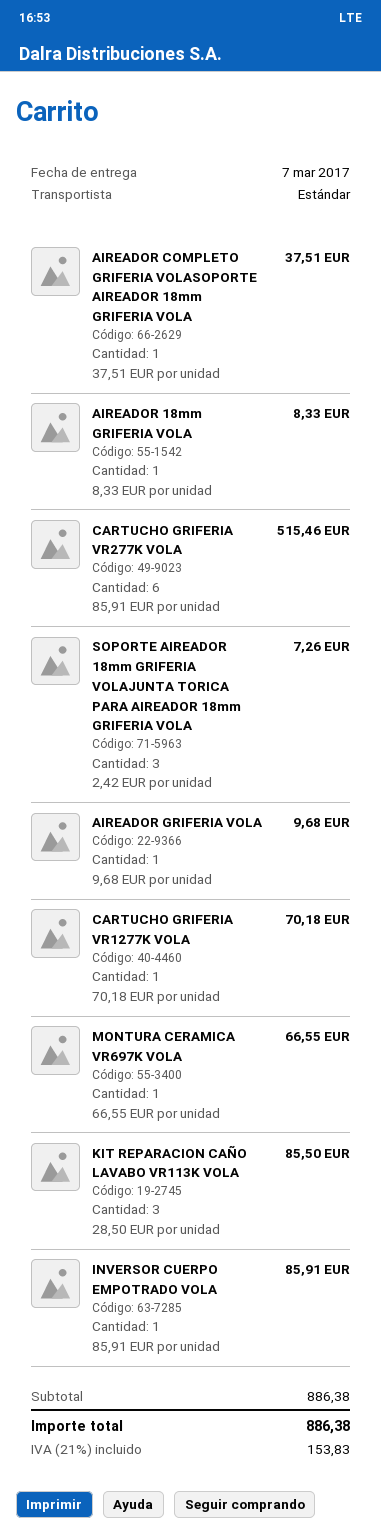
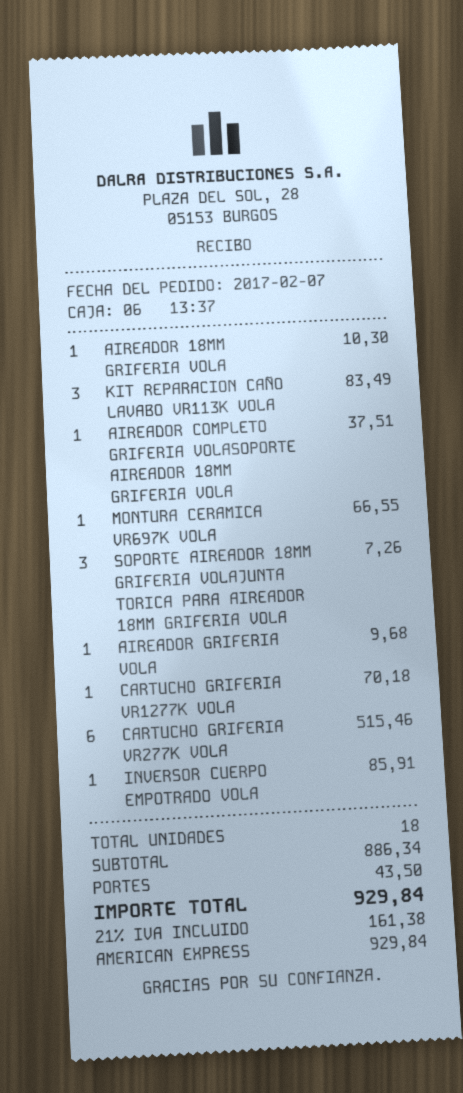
AIREADOR 18mm GRIFERIA VOLA: 1 for 8.33 -> 1 for 10.30
KIT REPARACION CAÑO LAVABO VR113K VOLA: 3 for 85.50 -> 3 for 83.49
subtotal: 886.38 -> 886.34
shipping: none -> 43.50
tax: 21% = 153.83 -> 21% = 161.38
total: 886.38 -> 929.84

